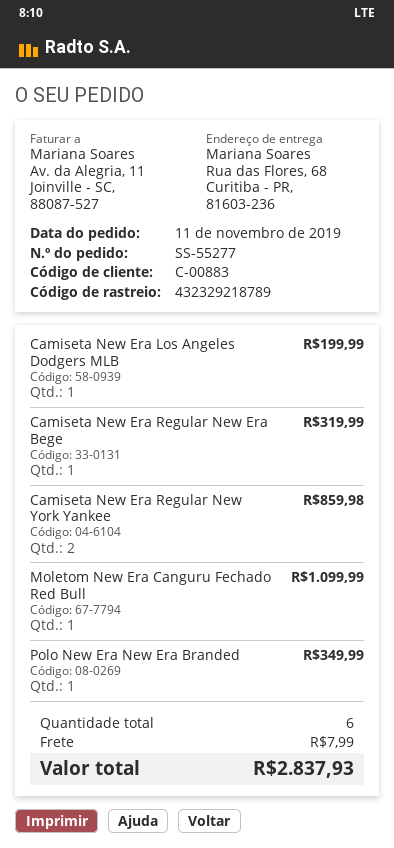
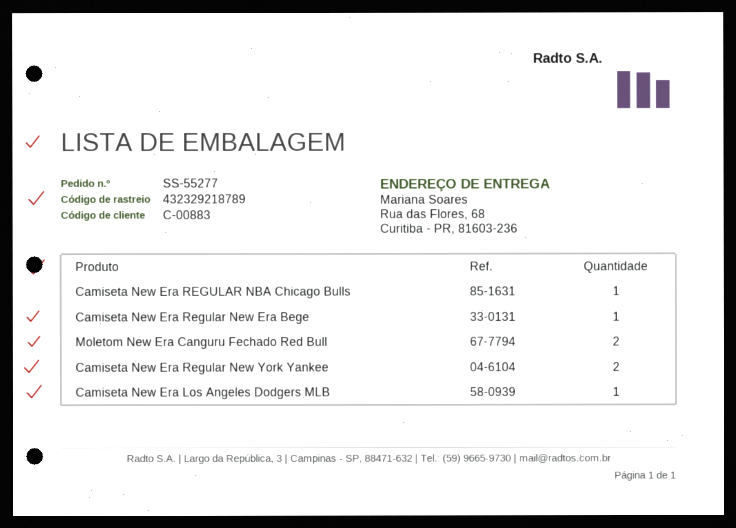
Moletom New Era Canguru Fechado Red Bull: 1 -> 2
Polo New Era New Era Branded: 1 -> none
Camiseta New Era REGULAR NBA Chicago Bulls: none -> 1

